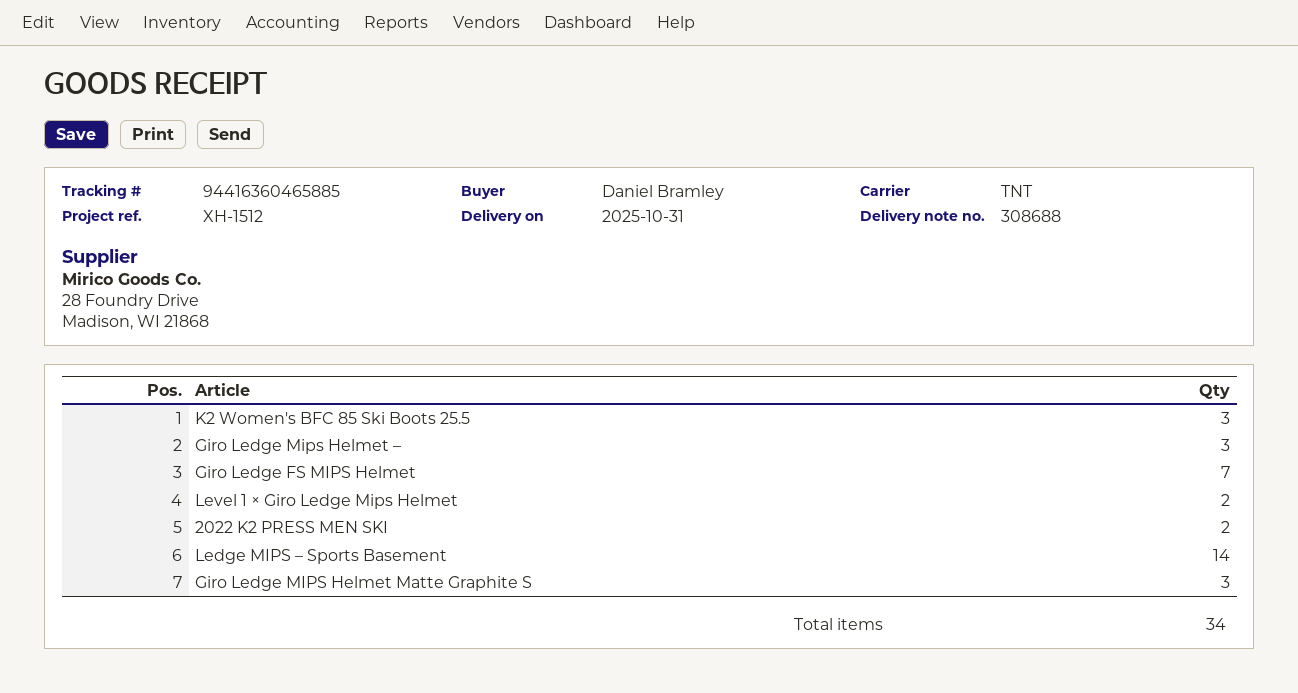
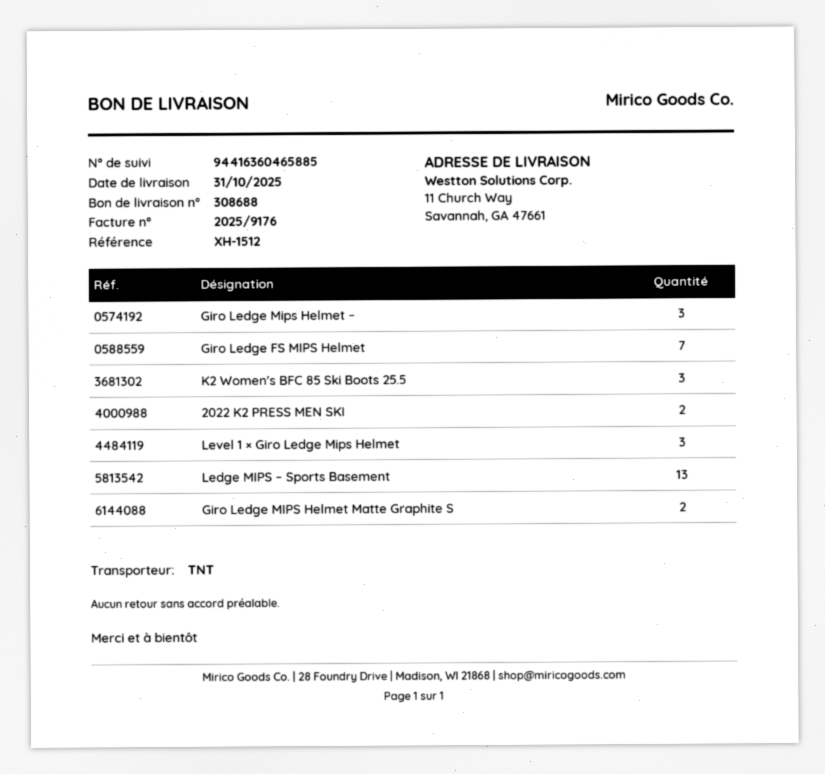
Level 1 × Giro Ledge Mips Helmet: 2 -> 3
Ledge MIPS – Sports Basement: 14 -> 13
Giro Ledge MIPS Helmet Matte Graphite S: 3 -> 2

